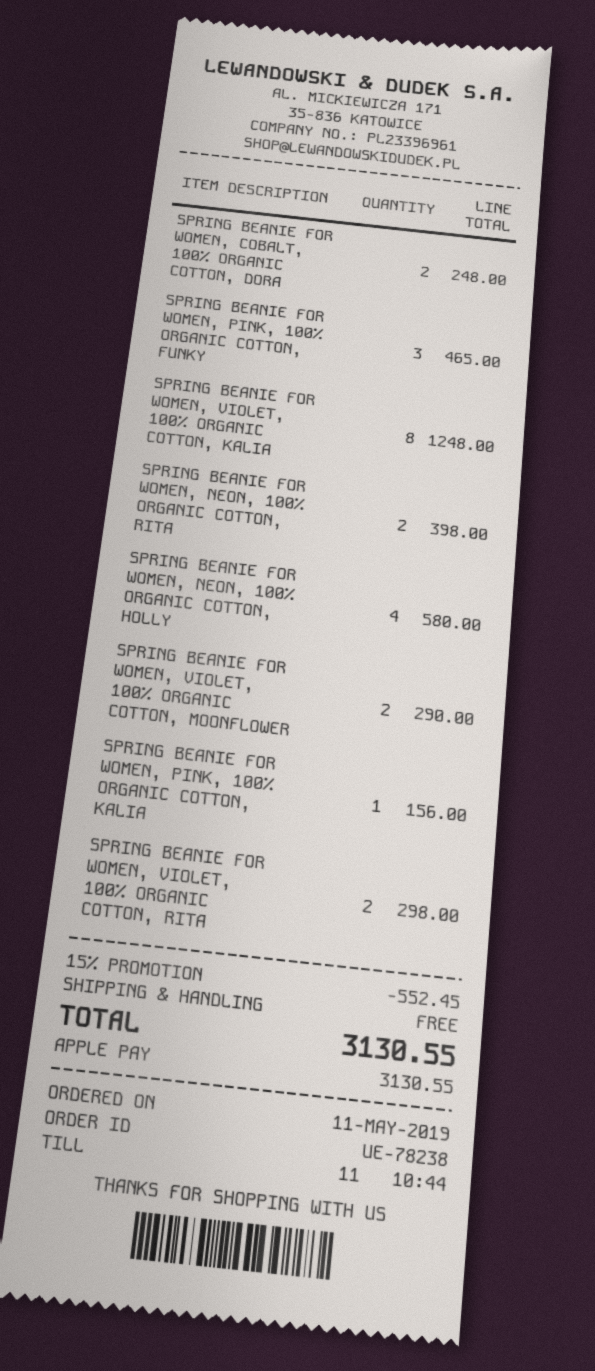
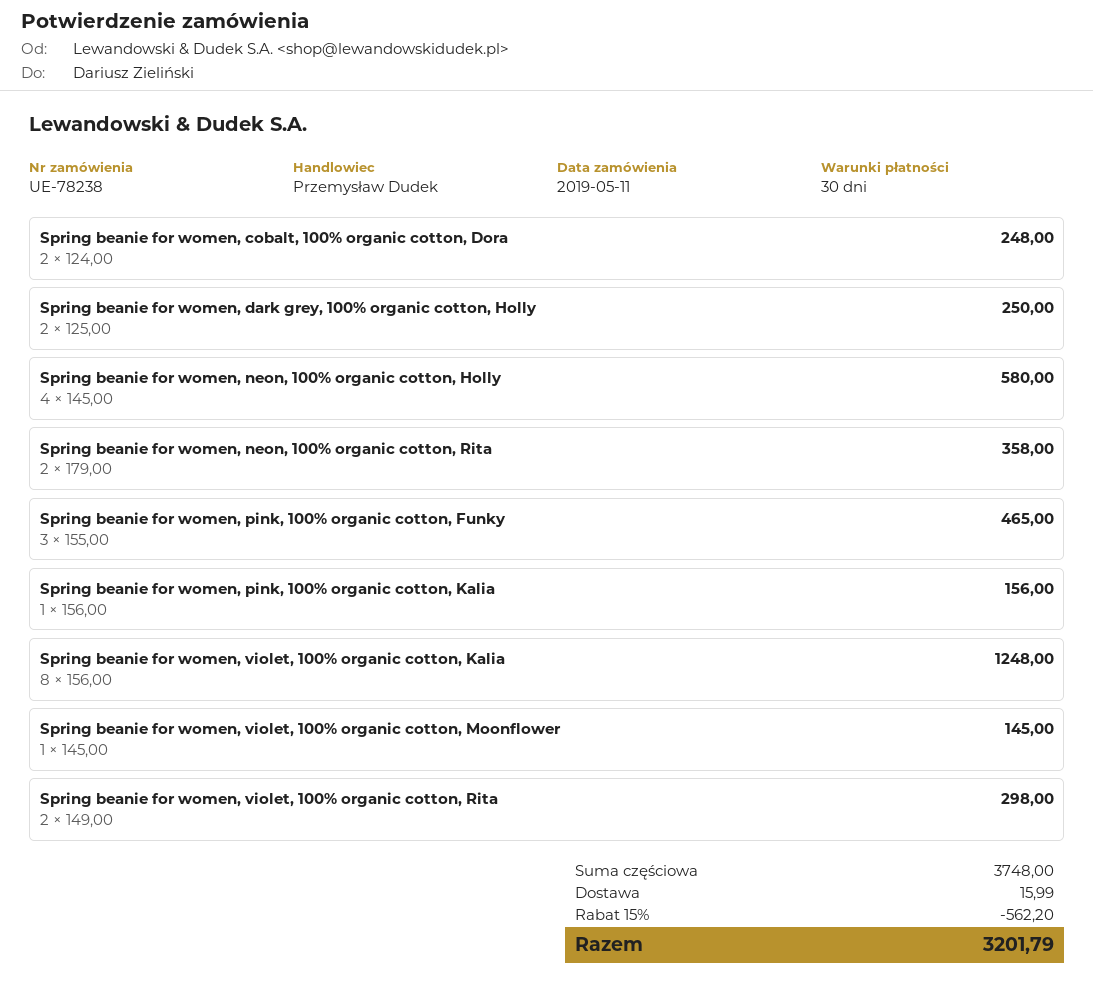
SPRING BEANIE FOR WOMEN, NEON, 100% ORGANIC COTTON, RITA: 2 for 398.00 -> 2 for 358.00
SPRING BEANIE FOR WOMEN, VIOLET, 100% ORGANIC COTTON, MOONFLOWER: 2 for 290.00 -> 1 for 145.00
Spring beanie for women, dark grey, 100% organic cotton, Holly: none -> 2 for 250.00
discount: 15% = 552.45 -> 15% = 562.20
shipping: 0.00 -> 15.99
total: 3130.55 -> 3201.79

